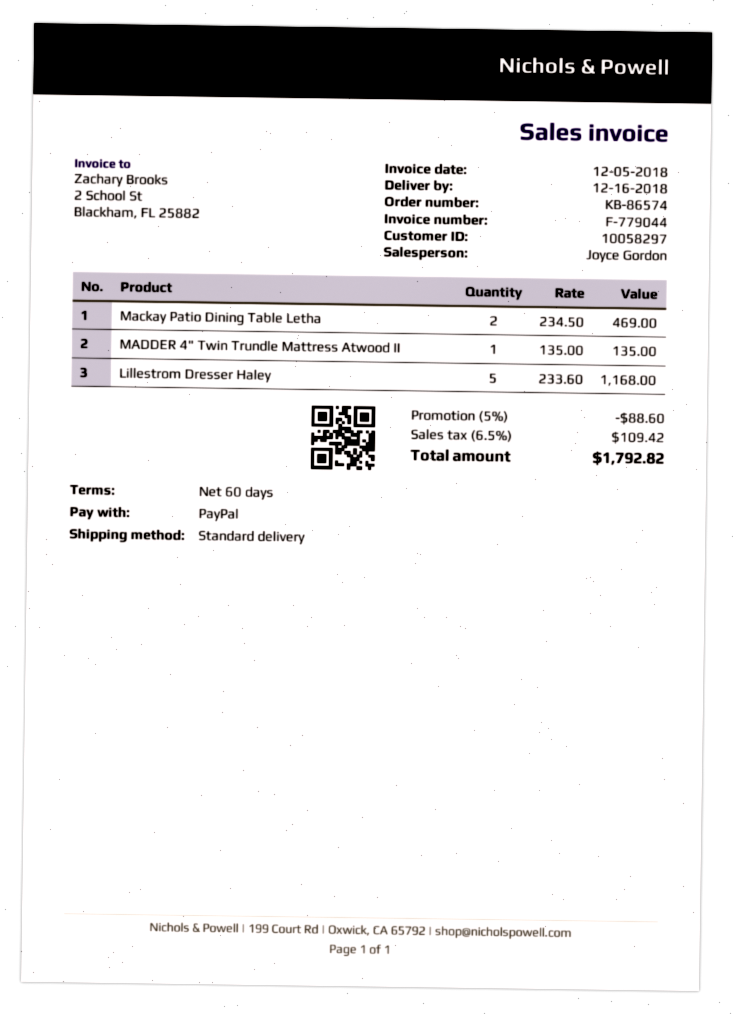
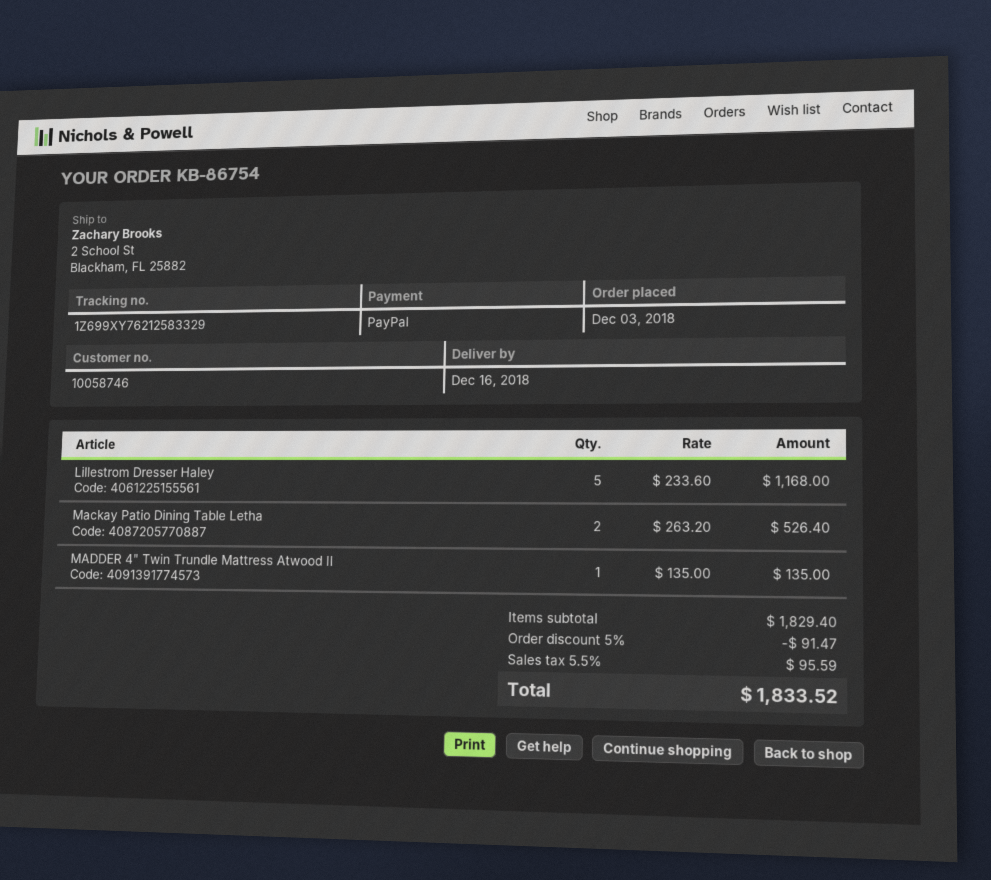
order number: KB-86574 -> KB-86754
customer number: 10058297 -> 10058746
Mackay Patio Dining Table Letha: 2 x 234.50 = 469.00 -> 2 x 263.20 = 526.40
discount: 5% = 88.60 -> 5% = 91.47
tax: 6.5% = 109.42 -> 5.5% = 95.59
total: 1792.82 -> 1833.52

